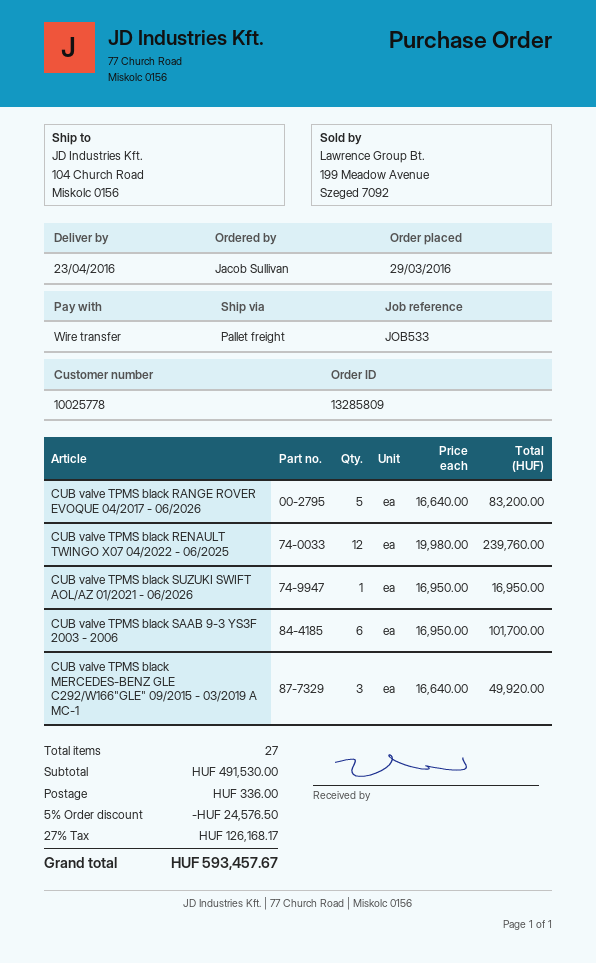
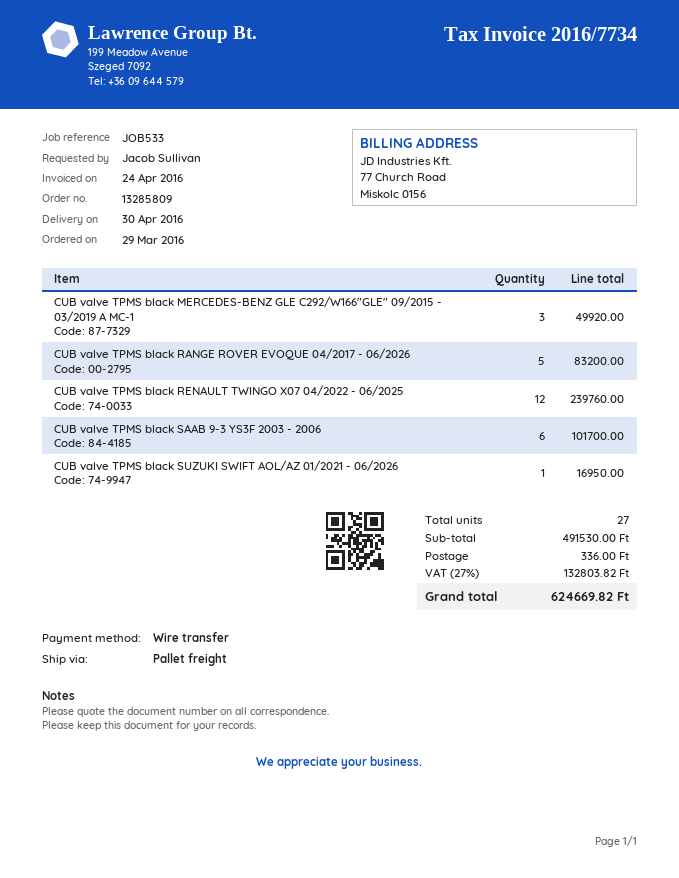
delivery date: 2016-04-23 -> 2016-04-30
discount: 5% = 24576.50 -> none
tax: 27% = 126168.17 -> 27% = 132803.82
total: 593457.67 -> 624669.82

